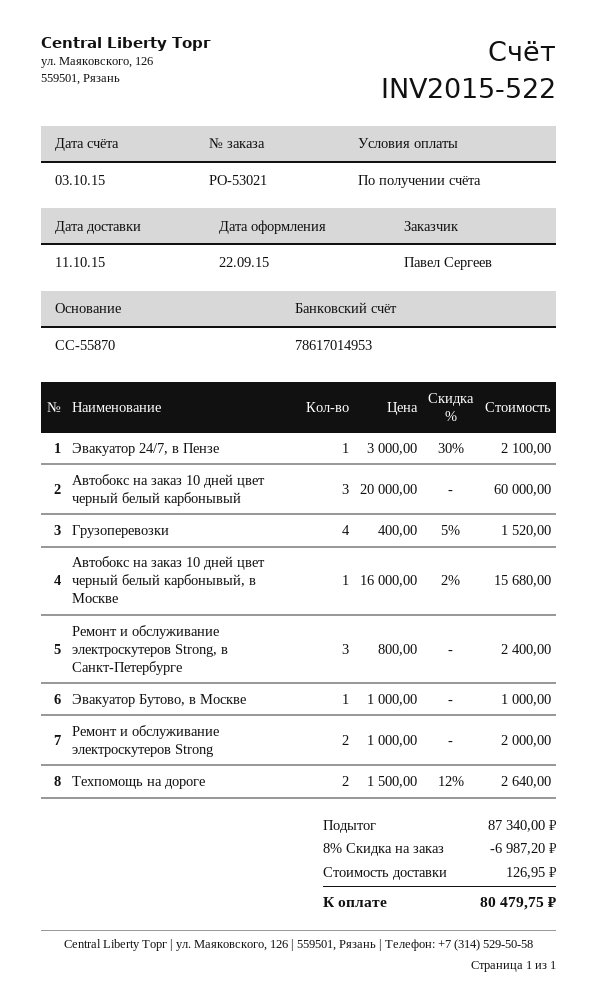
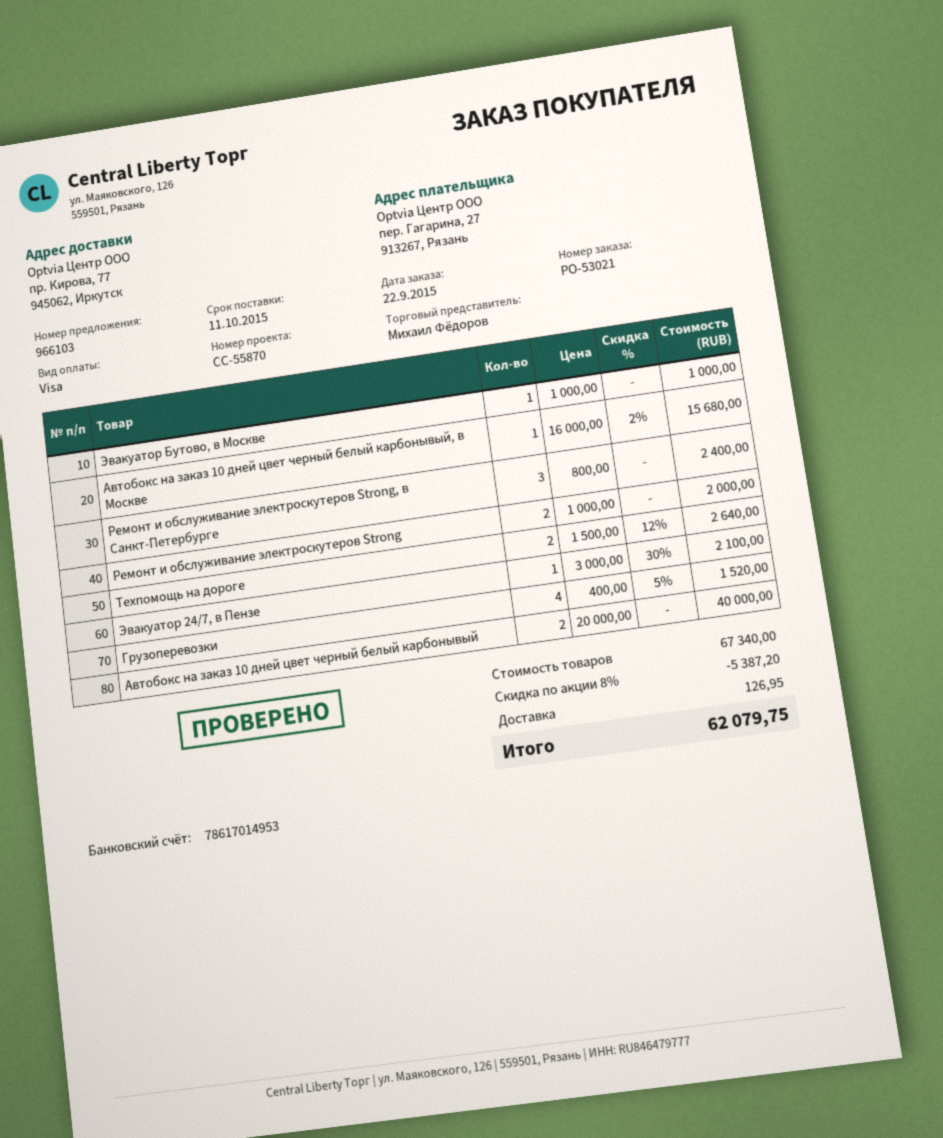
Автобокс на заказ 10 дней цвет черный белый карбонывый: 3 x 20000.00 = 60000.00 -> 2 x 20000.00 = 40000.00
subtotal: 87340.00 -> 67340.00
discount: 8% = 6987.20 -> 8% = 5387.20
total: 80479.75 -> 62079.75

